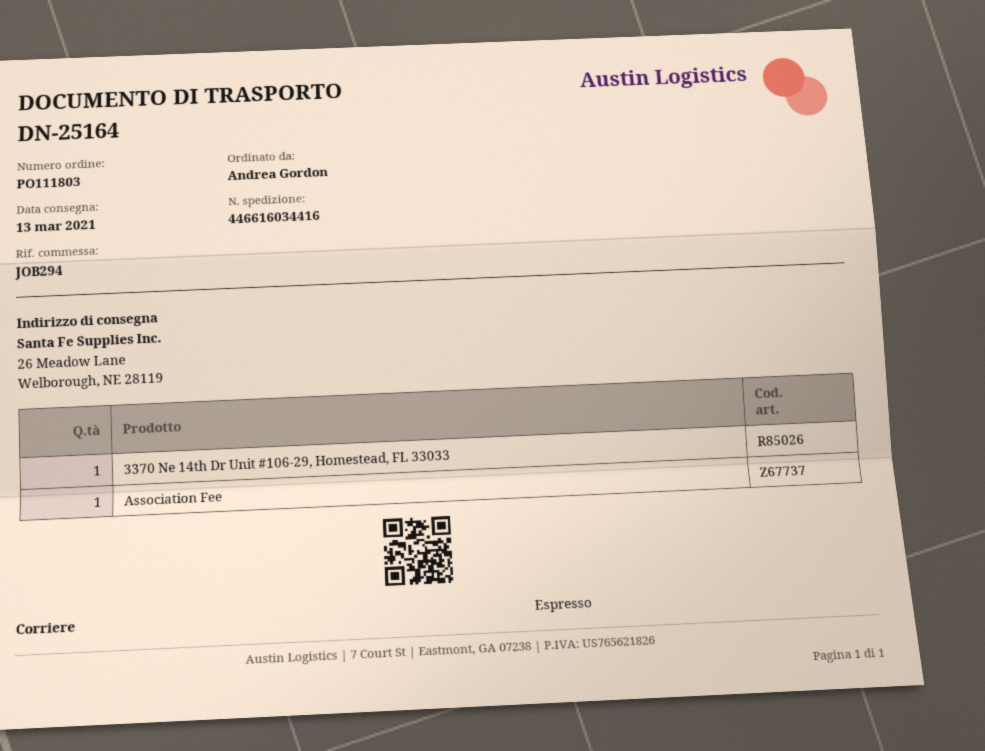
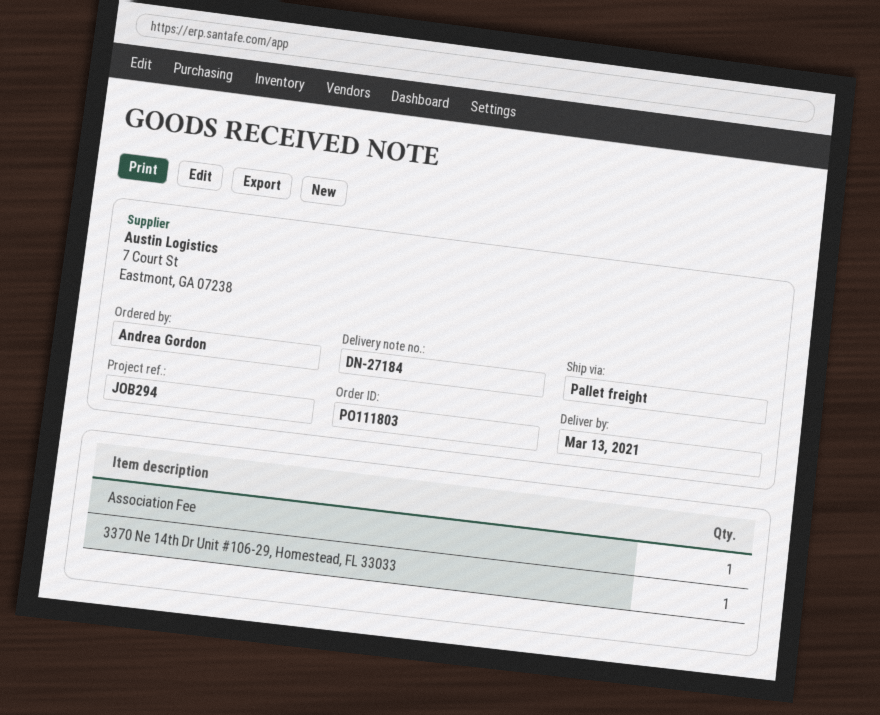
delivery note number: DN-25164 -> DN-27184
shipping method: express -> pallet freight

